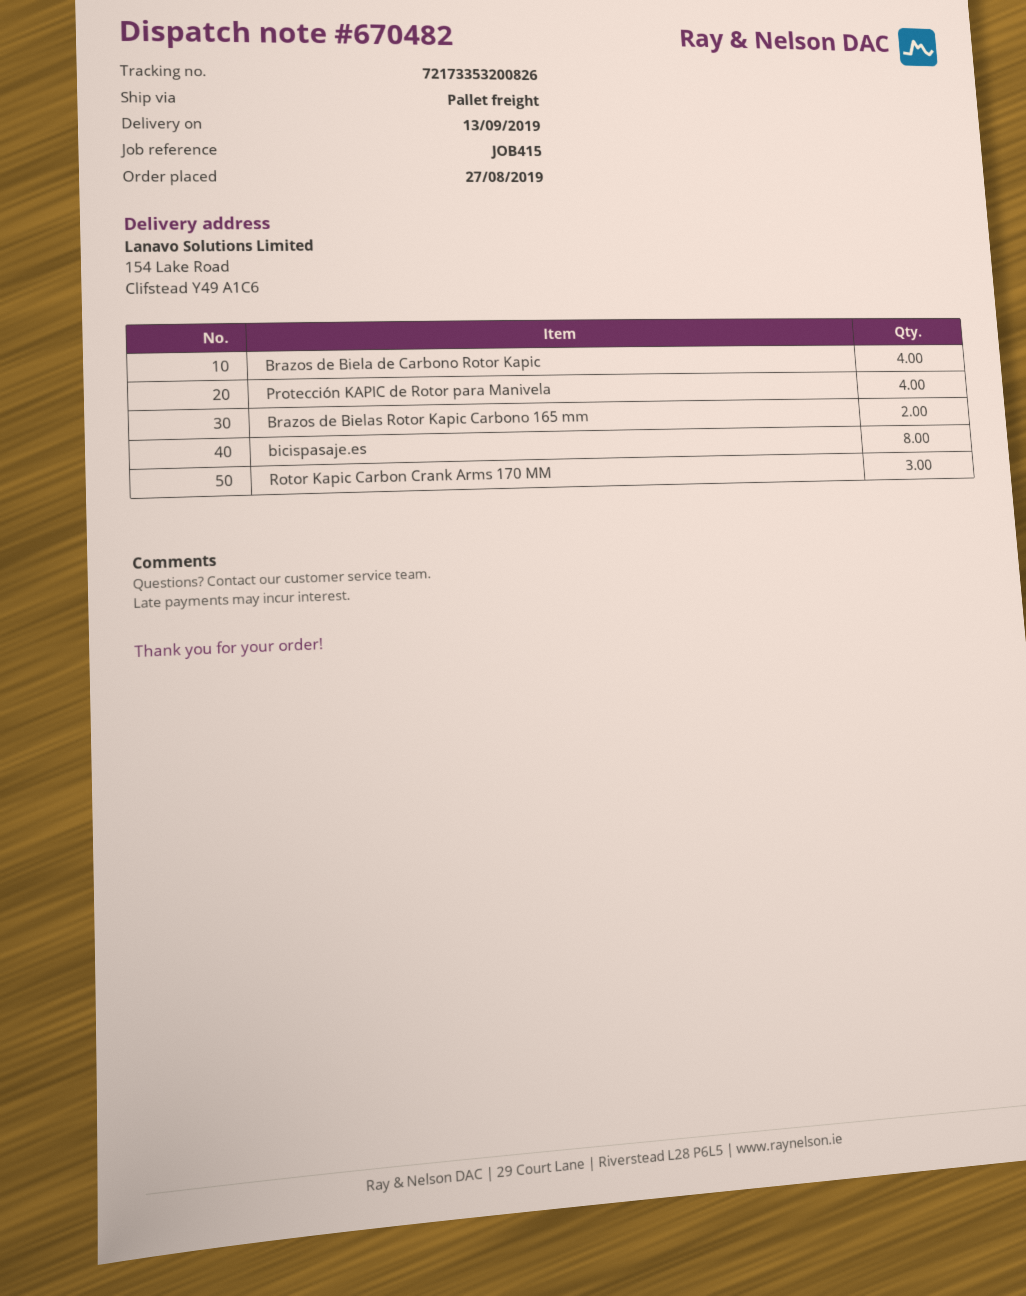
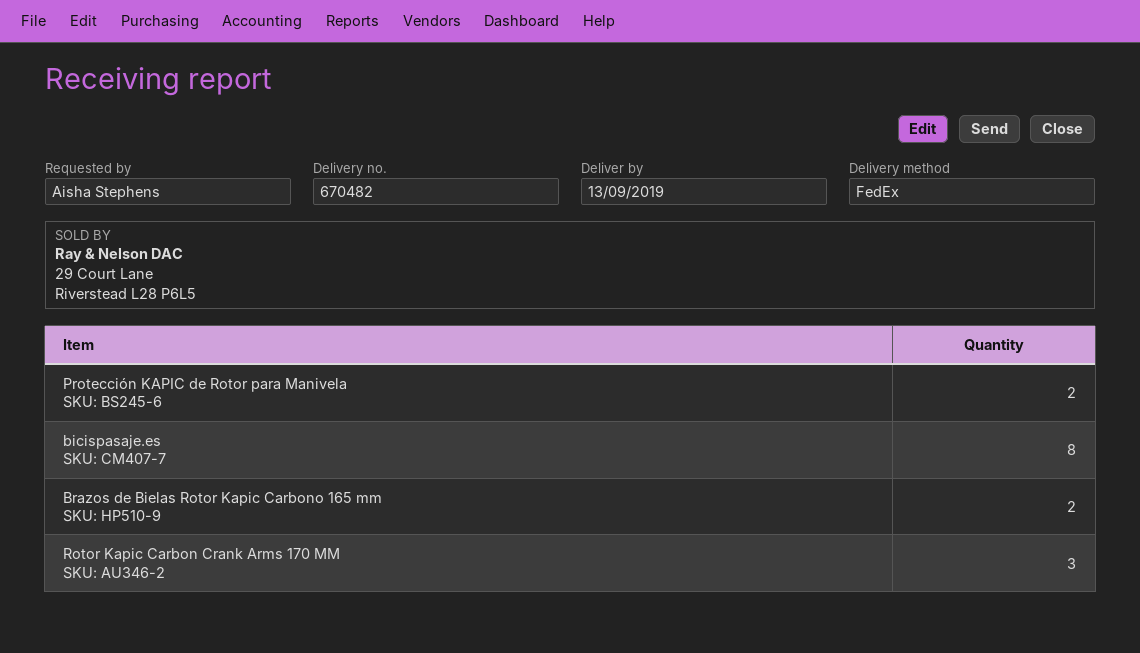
shipping method: pallet freight -> FedEx
Brazos de Biela de Carbono Rotor Kapic: 4 -> none
Protección KAPIC de Rotor para Manivela: 4 -> 2

